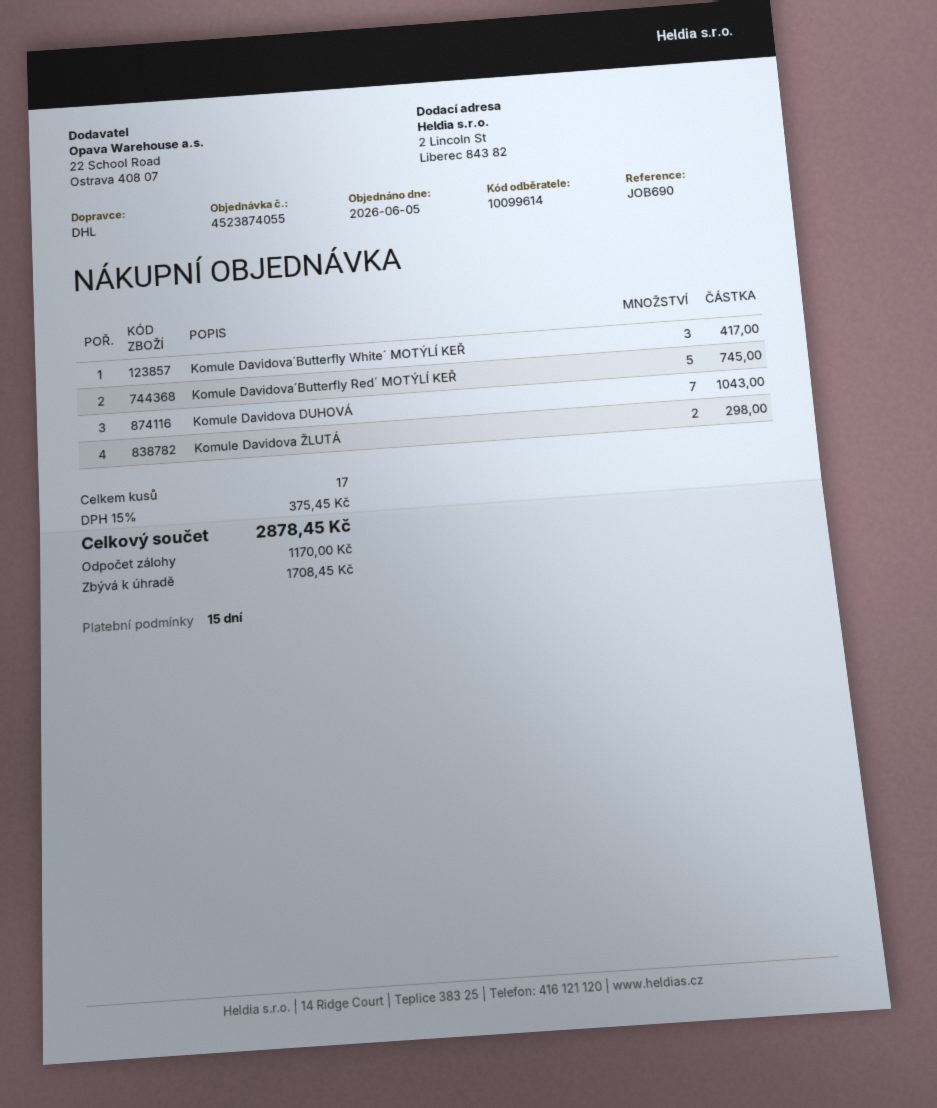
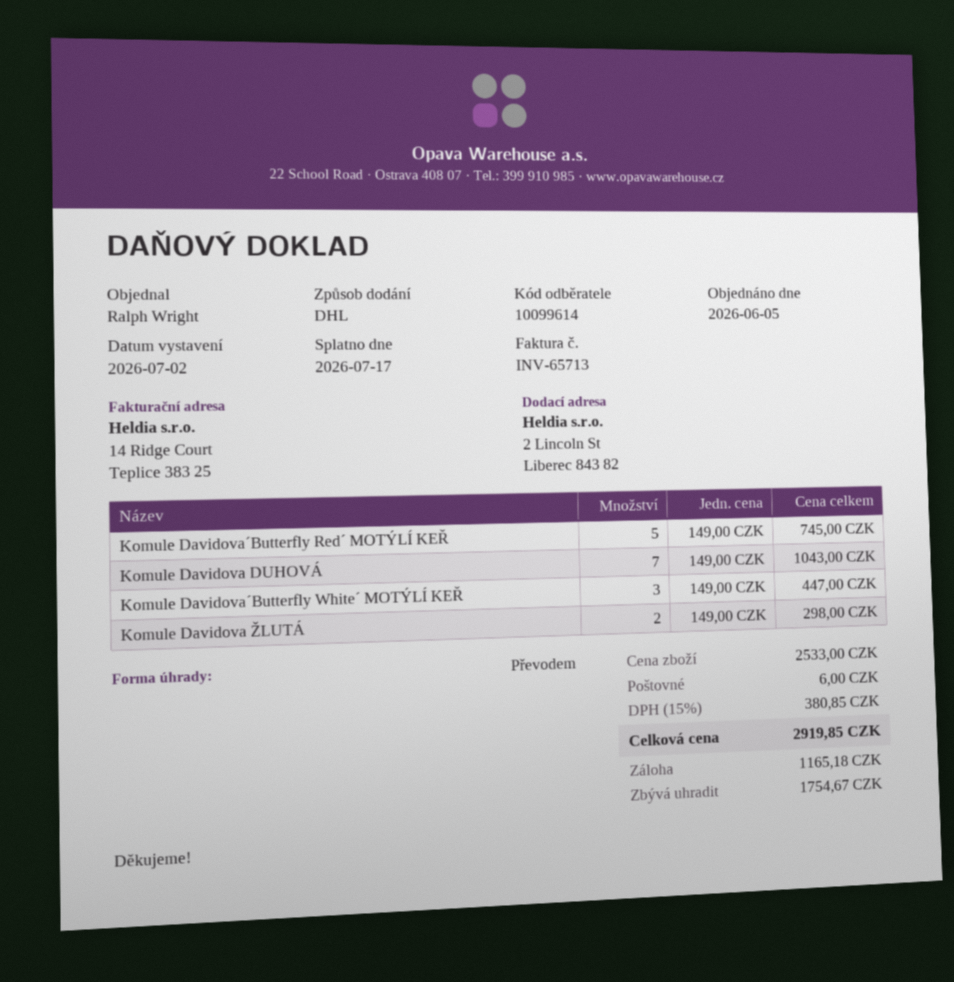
Komule Davidova´Butterfly White´ MOTÝLÍ KEŘ: 3 for 417.00 -> 3 for 447.00
shipping: none -> 6.00
tax: 15% = 375.45 -> 15% = 380.85
total: 2878.45 -> 2919.85
deposit: 1170.00 -> 1165.18
balance: 1708.45 -> 1754.67

